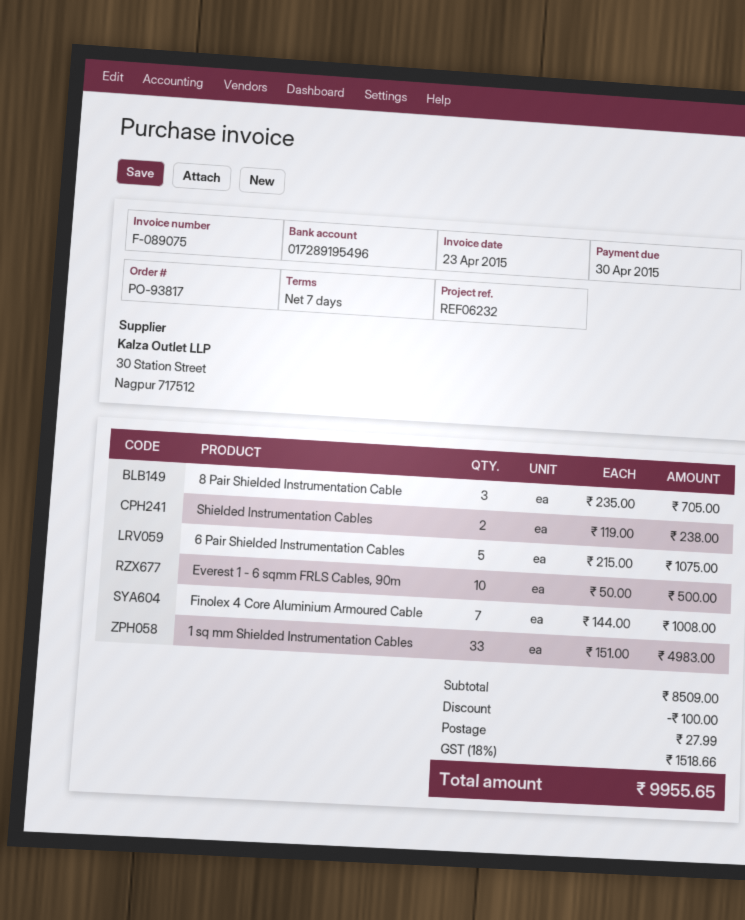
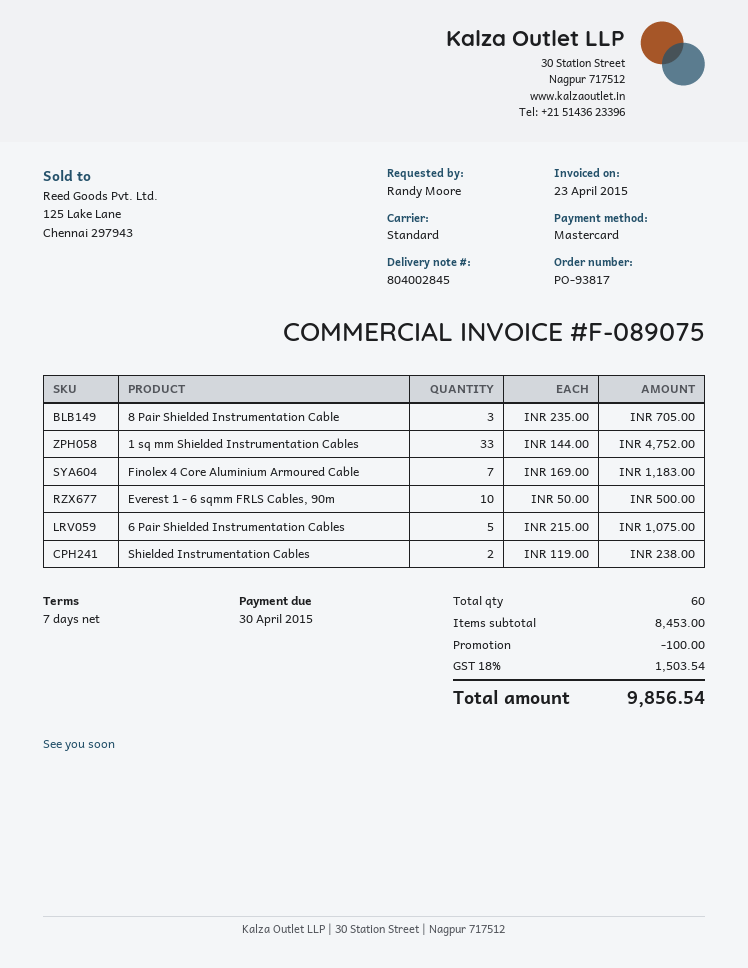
Finolex 4 Core Aluminium Armoured Cable: 7 x 144.00 = 1008.00 -> 7 x 169.00 = 1183.00
1 sq mm Shielded Instrumentation Cables: 33 x 151.00 = 4983.00 -> 33 x 144.00 = 4752.00
subtotal: 8509.00 -> 8453.00
shipping: 27.99 -> none
tax: 18% = 1518.66 -> 18% = 1503.54
total: 9955.65 -> 9856.54

